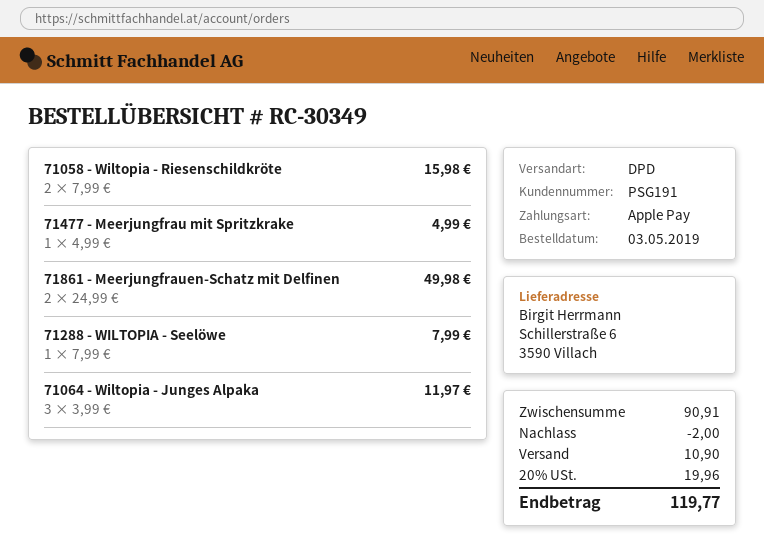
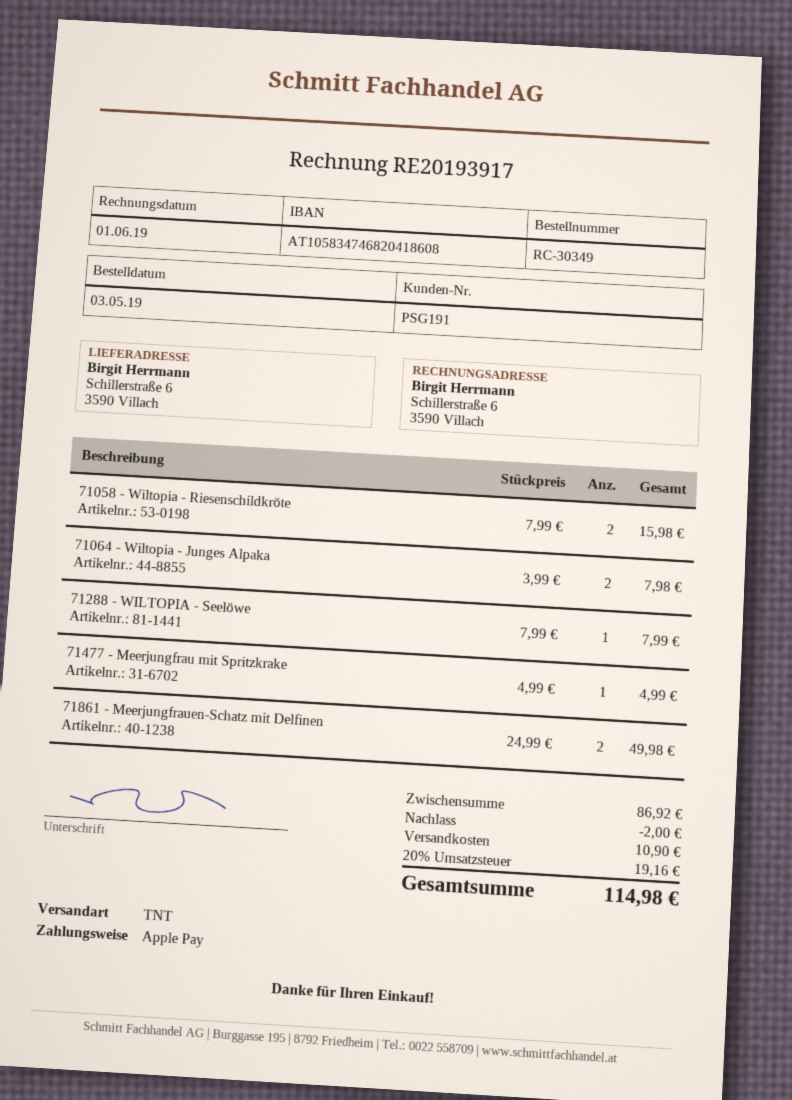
shipping method: DPD -> TNT
71064 - Wiltopia - Junges Alpaka: 3 x 3.99 = 11.97 -> 2 x 3.99 = 7.98
subtotal: 90.91 -> 86.92
tax: 20% = 19.96 -> 20% = 19.16
total: 119.77 -> 114.98

